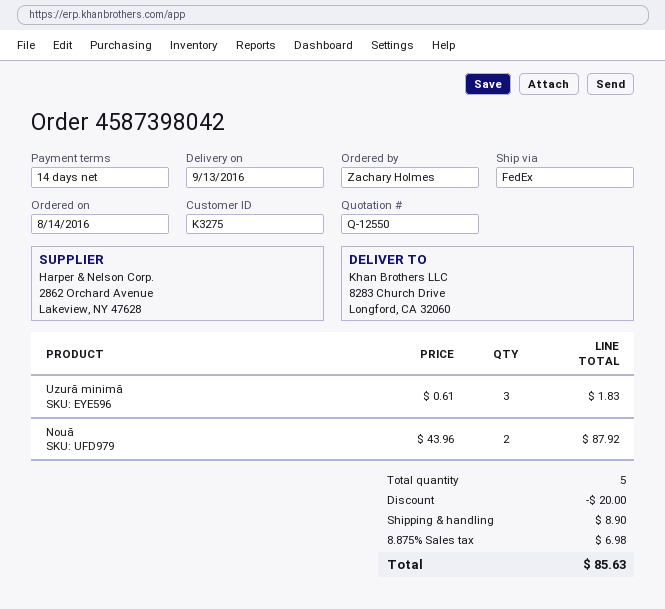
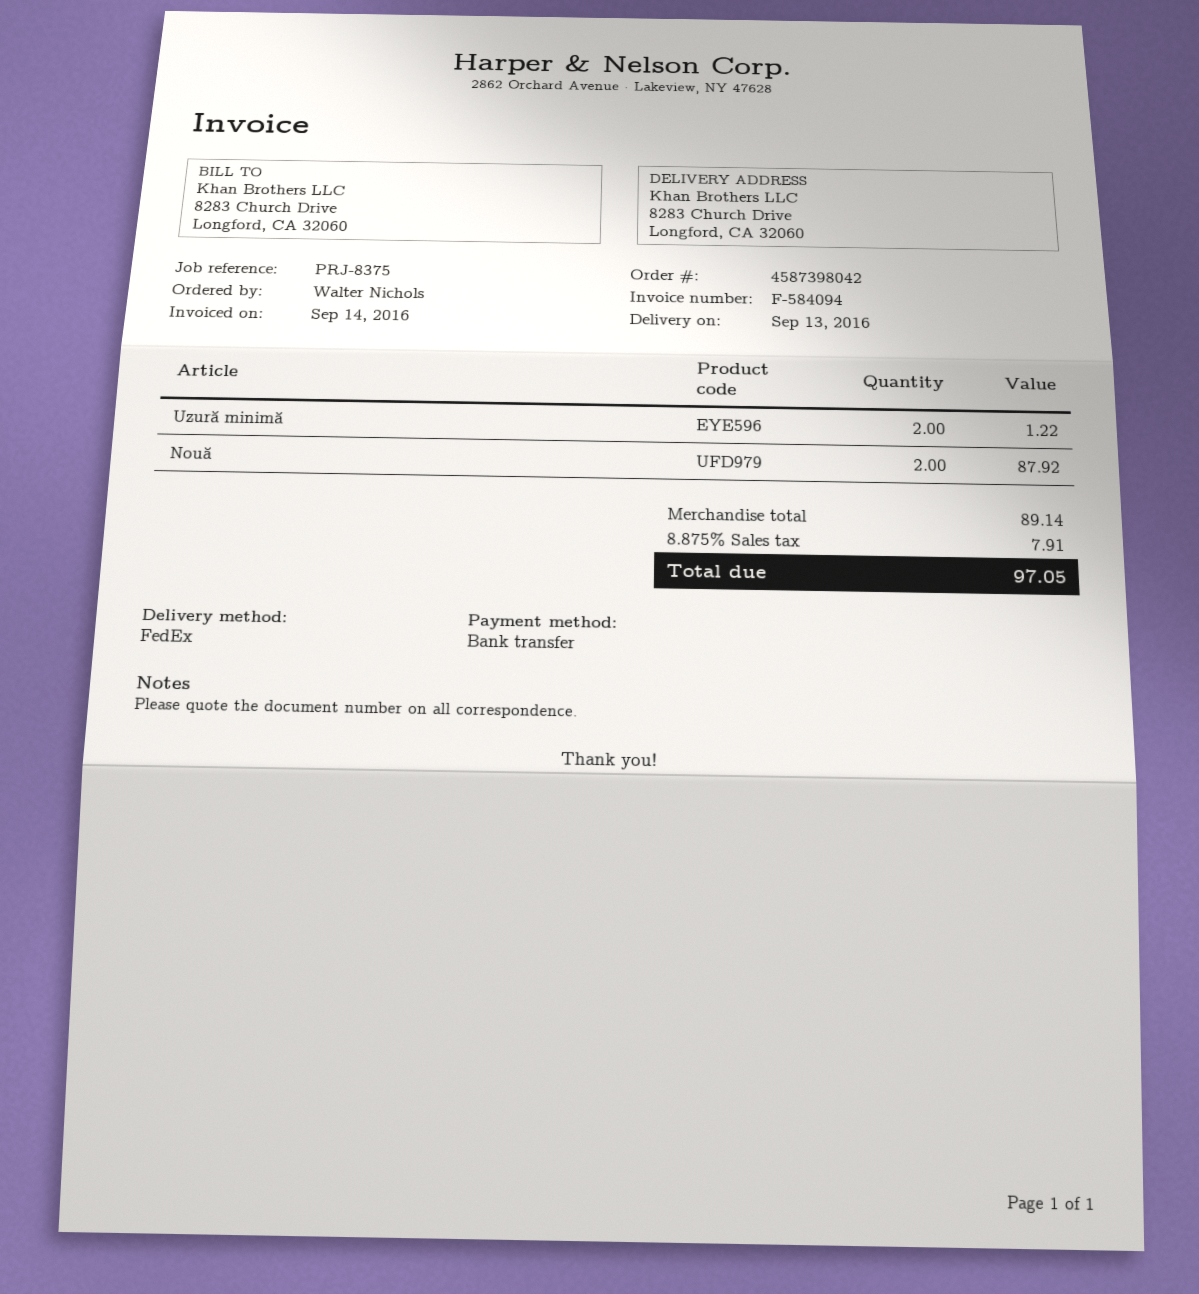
ordered by: Zachary Holmes -> Walter Nichols
Uzură minimă: 3 for 1.83 -> 2 for 1.22
discount: 20.00 -> none
shipping: 8.90 -> none
tax: 8.875% = 6.98 -> 8.875% = 7.91
total: 85.63 -> 97.05

